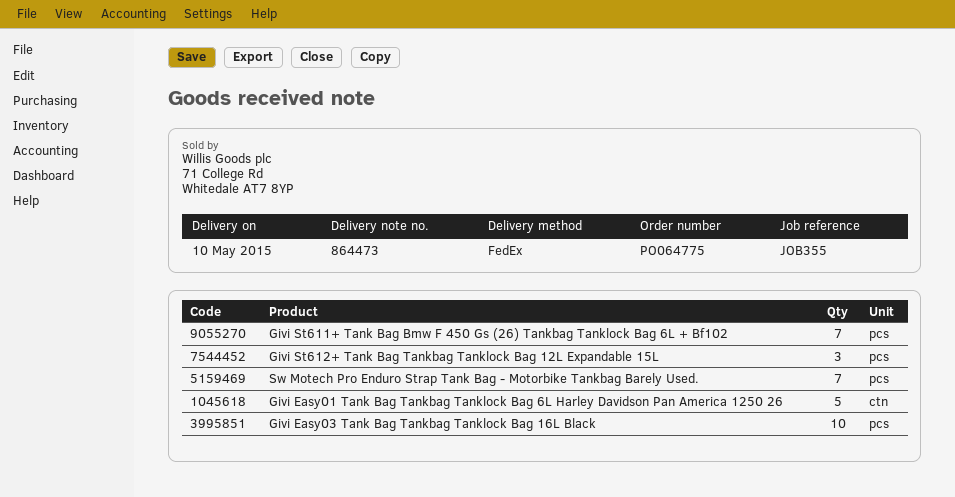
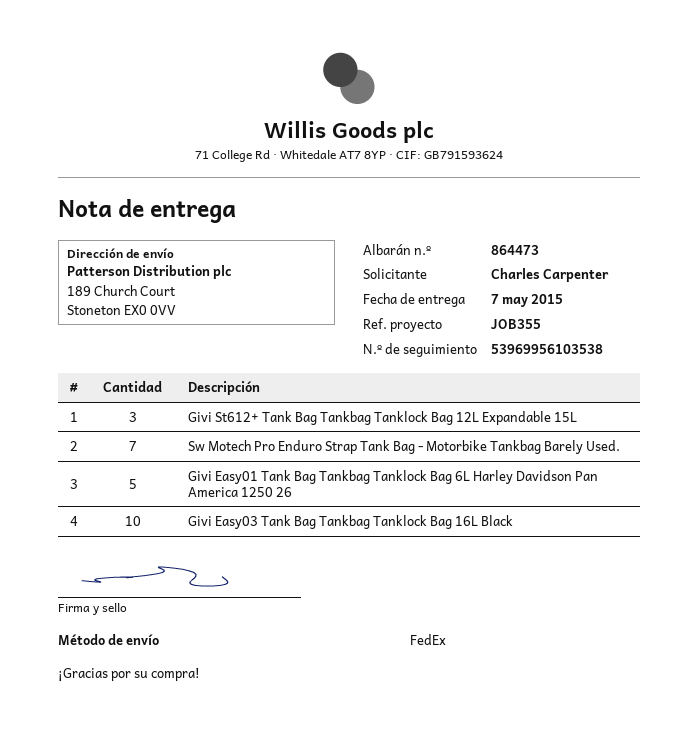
delivery date: 2015-05-10 -> 2015-05-07
Givi St611+ Tank Bag Bmw F 450 Gs (26) Tankbag Tanklock Bag 6L + Bf102: 7 -> none

